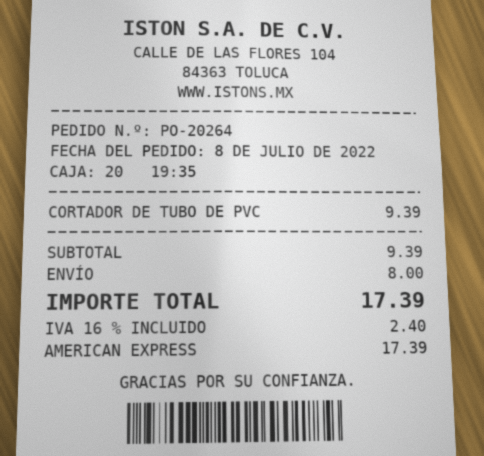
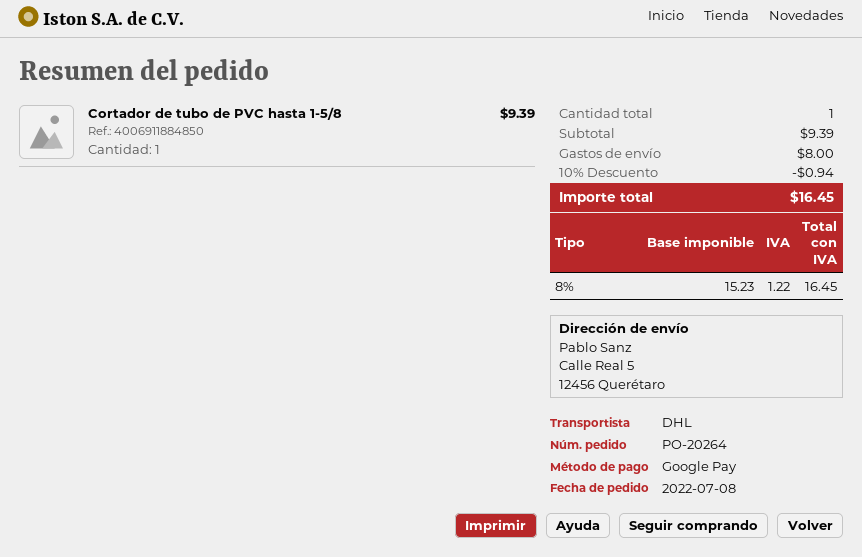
payment method: American Express -> Google Pay
discount: none -> 10% = 0.94
tax: 16% = 2.40 -> 8% = 1.22
total: 17.39 -> 16.45

